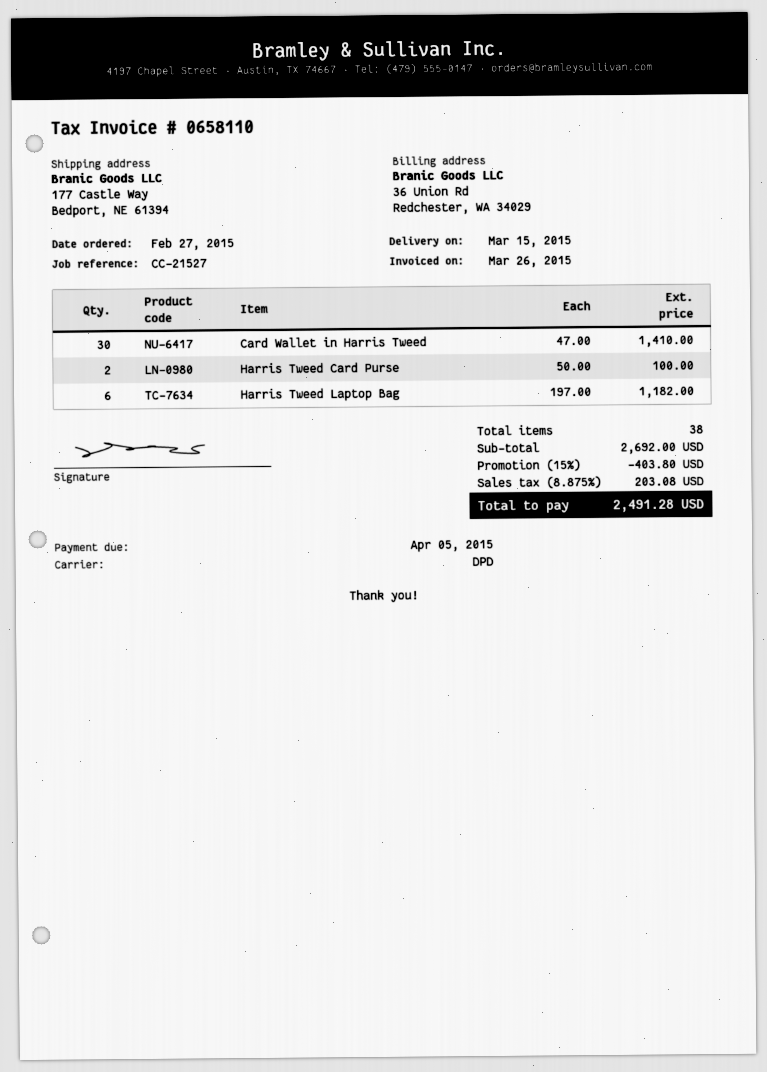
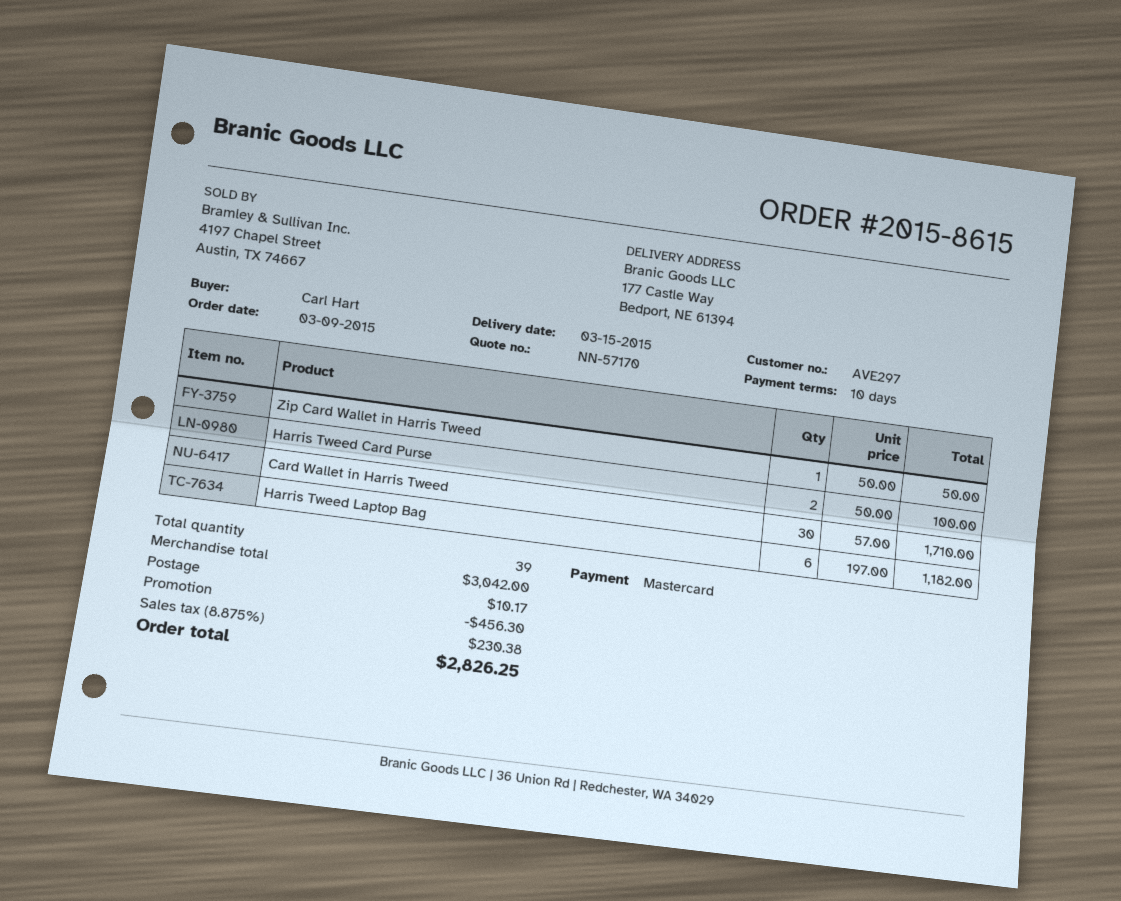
order date: 2015-02-27 -> 2015-03-09
Card Wallet in Harris Tweed: 30 x 47.00 = 1410.00 -> 30 x 57.00 = 1710.00
Zip Card Wallet in Harris Tweed: none -> 1 x 50.00 = 50.00
total quantity: 38 -> 39
subtotal: 2692.00 -> 3042.00
discount: 403.80 -> 456.30
shipping: none -> 10.17
tax: 8.875% = 203.08 -> 8.875% = 230.38
total: 2491.28 -> 2826.25

